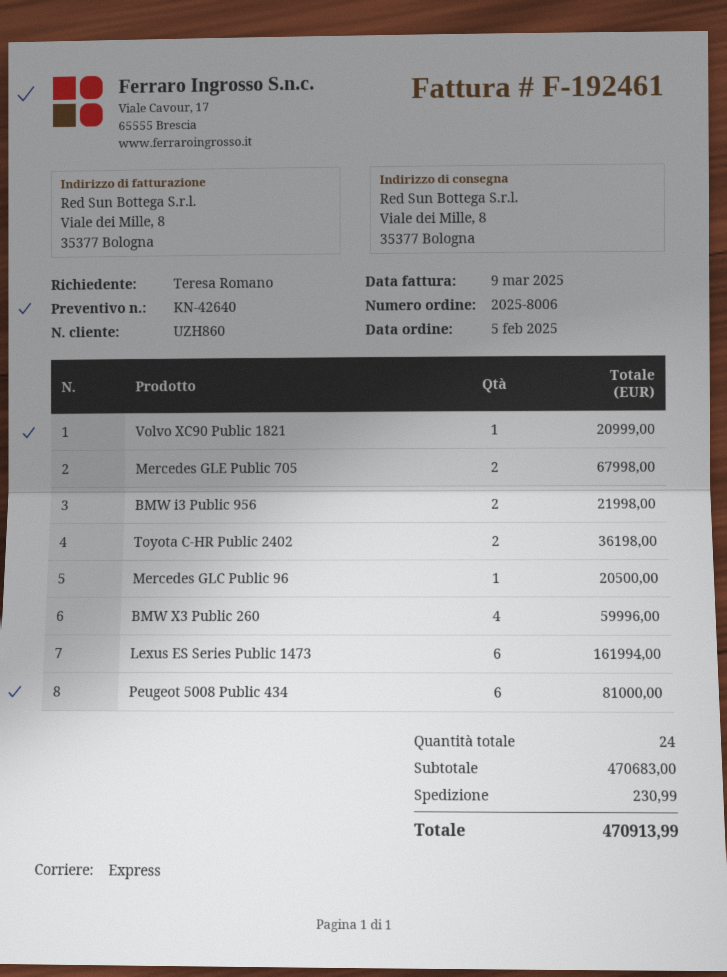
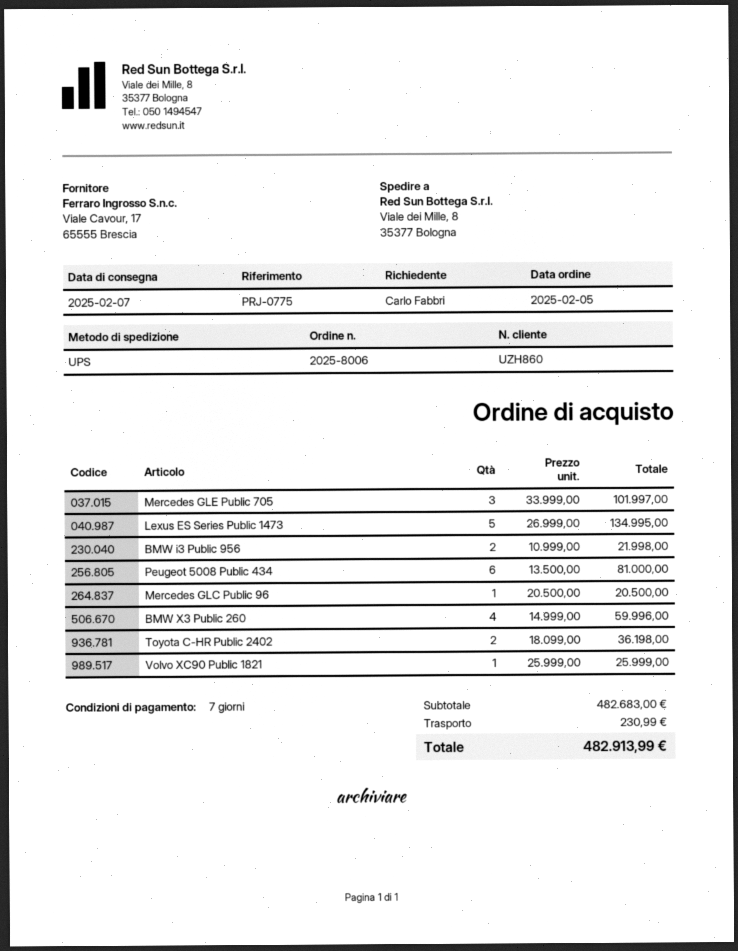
ordered by: Teresa Romano -> Carlo Fabbri
shipping method: express -> UPS
Volvo XC90 Public 1821: 1 for 20999.00 -> 1 for 25999.00
Mercedes GLE Public 705: 2 for 67998.00 -> 3 for 101997.00
Lexus ES Series Public 1473: 6 for 161994.00 -> 5 for 134995.00
subtotal: 470683.00 -> 482683.00
total: 470913.99 -> 482913.99

